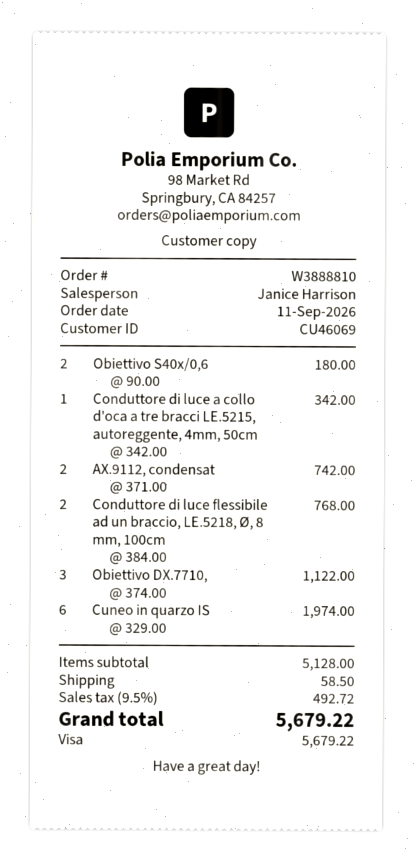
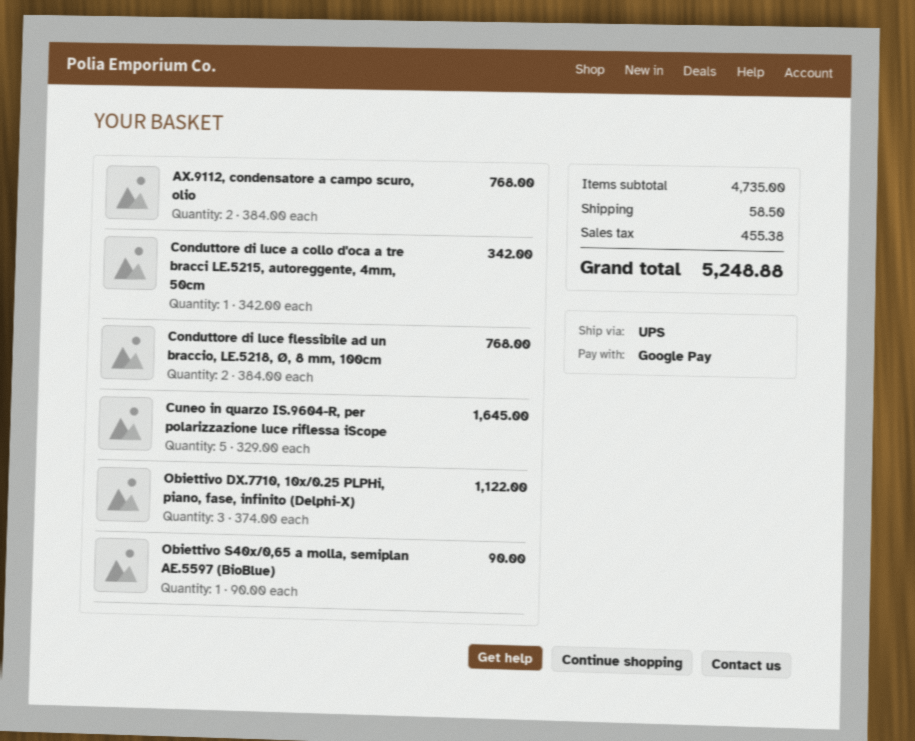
payment method: Visa -> Google Pay
Obiettivo S40x/0,6: 2 x 90.00 = 180.00 -> 1 x 90.00 = 90.00
AX.9112, condensat: 2 x 371.00 = 742.00 -> 2 x 384.00 = 768.00
Cuneo in quarzo IS: 6 x 329.00 = 1974.00 -> 5 x 329.00 = 1645.00
subtotal: 5128.00 -> 4735.00
tax: 492.72 -> 455.38
total: 5679.22 -> 5248.88

